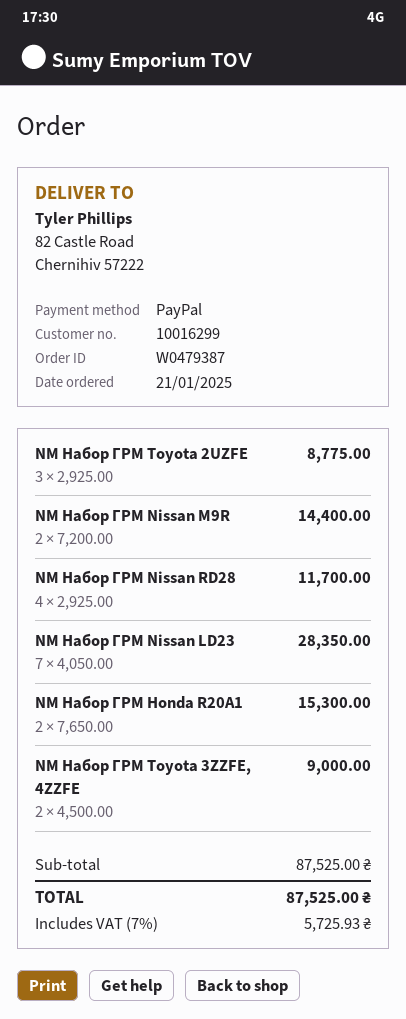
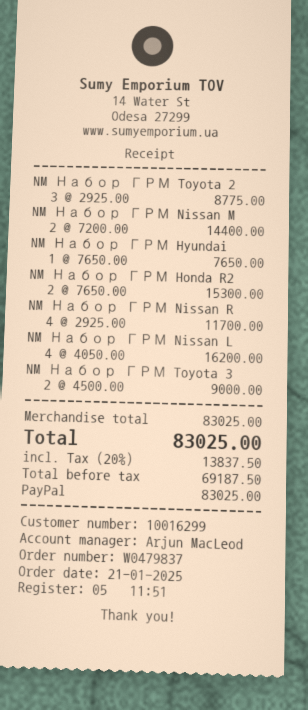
order number: W0479387 -> W0479837
NM Набор ГРМ Nissan LD23: 7 x 4050.00 = 28350.00 -> 4 x 4050.00 = 16200.00
NM Набор ГРМ Hyundai: none -> 1 x 7650.00 = 7650.00
subtotal: 87525.00 -> 83025.00
tax: 7% = 5725.93 -> 20% = 13837.50
total: 87525.00 -> 83025.00

